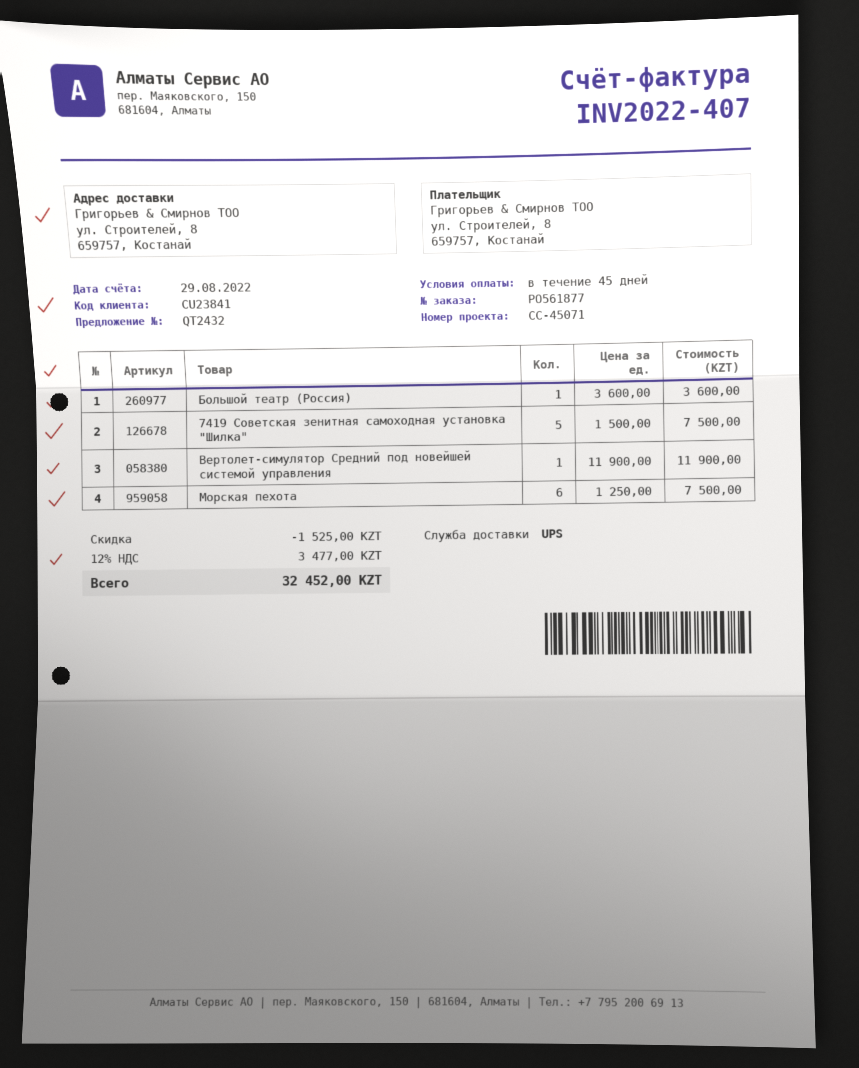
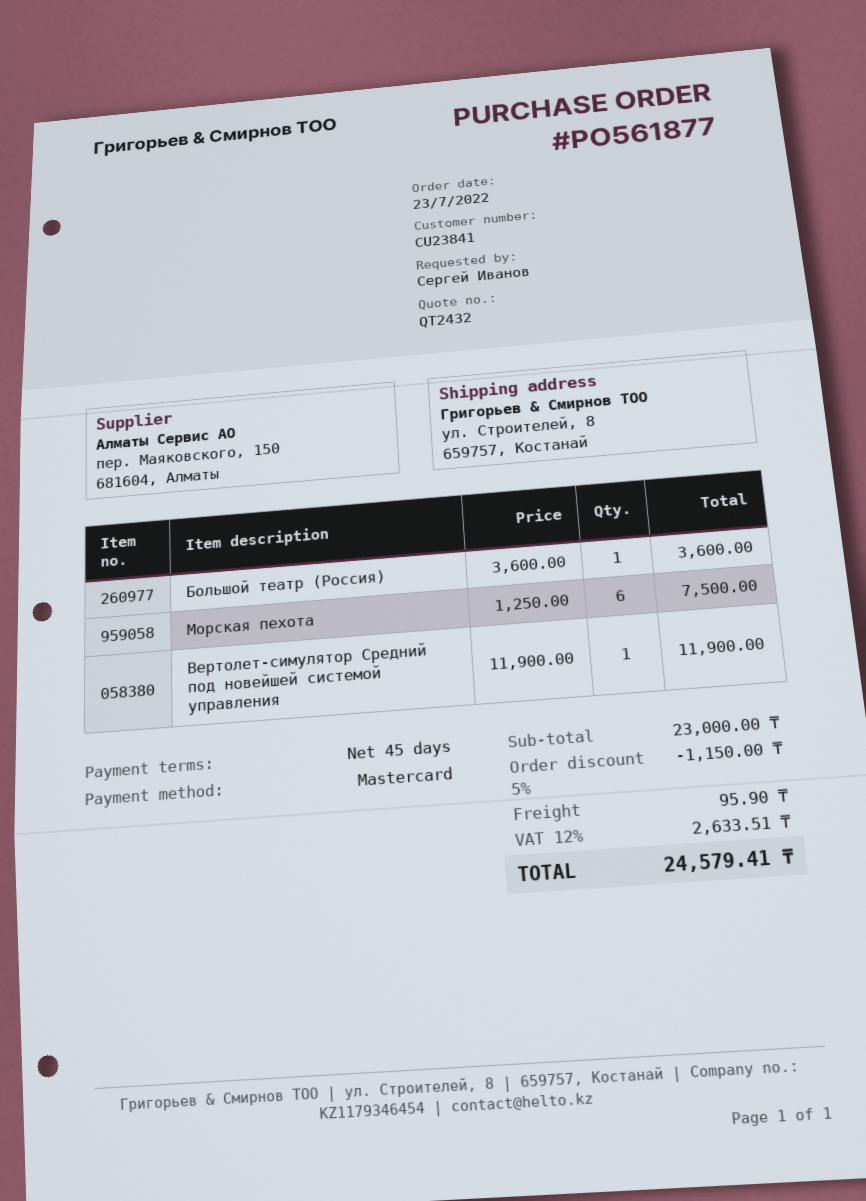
7419 Советская зенитная самоходная установка "Шилка": 5 x 1500.00 = 7500.00 -> none
discount: 1525.00 -> 1150.00
shipping: none -> 95.90
tax: 12% = 3477.00 -> 12% = 2633.51
total: 32452.00 -> 24579.41

